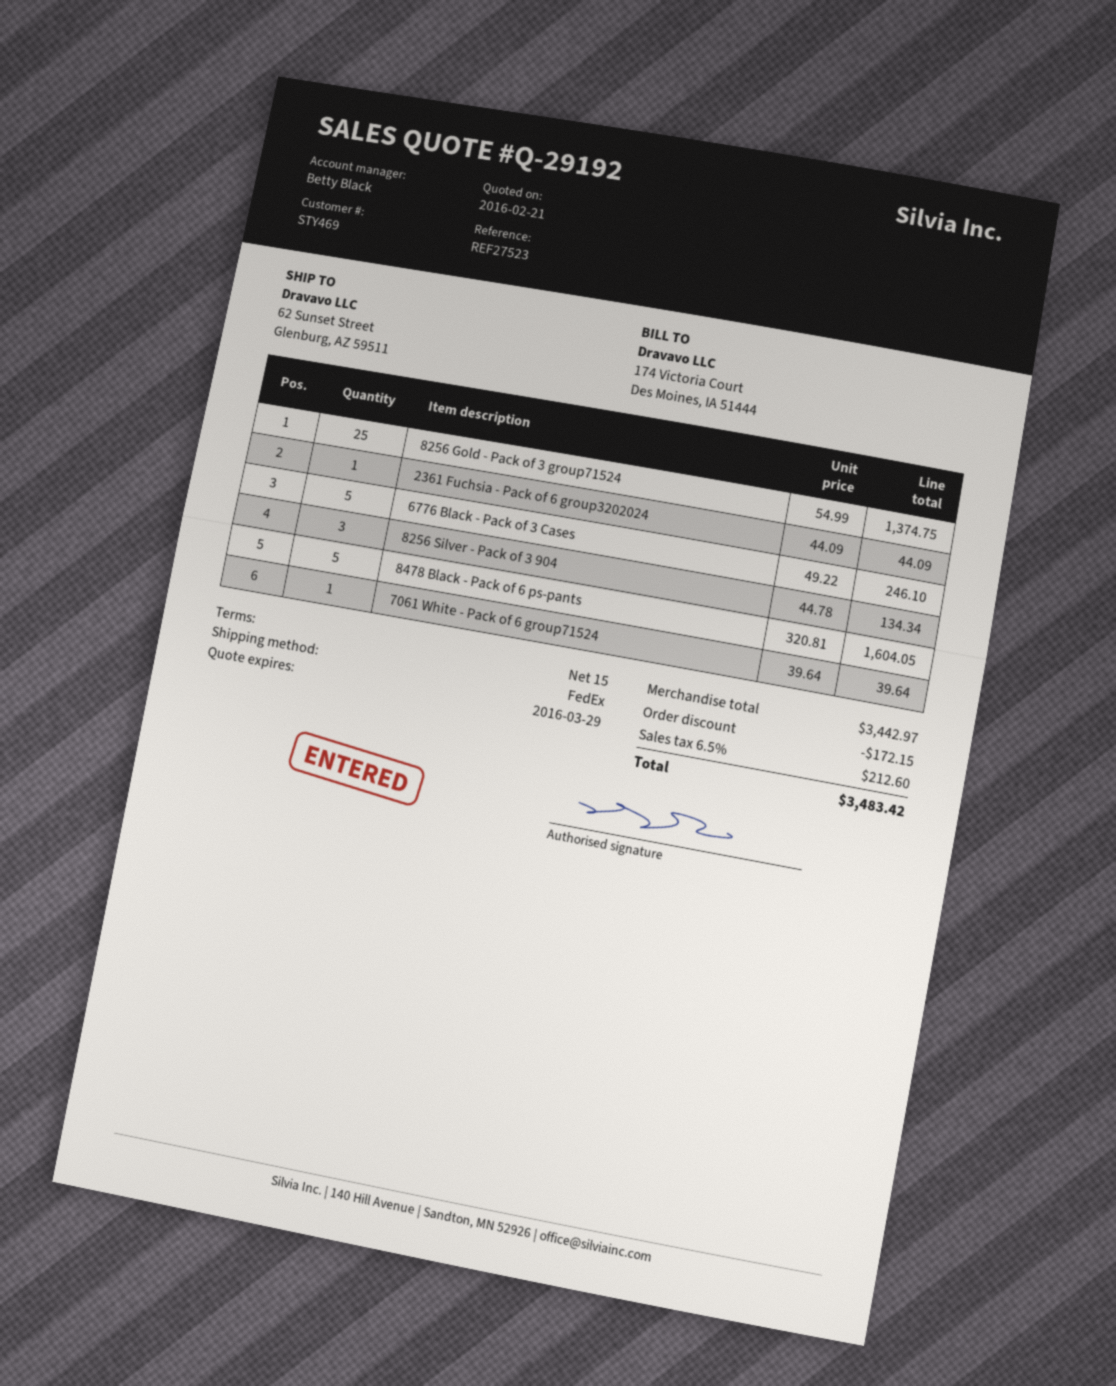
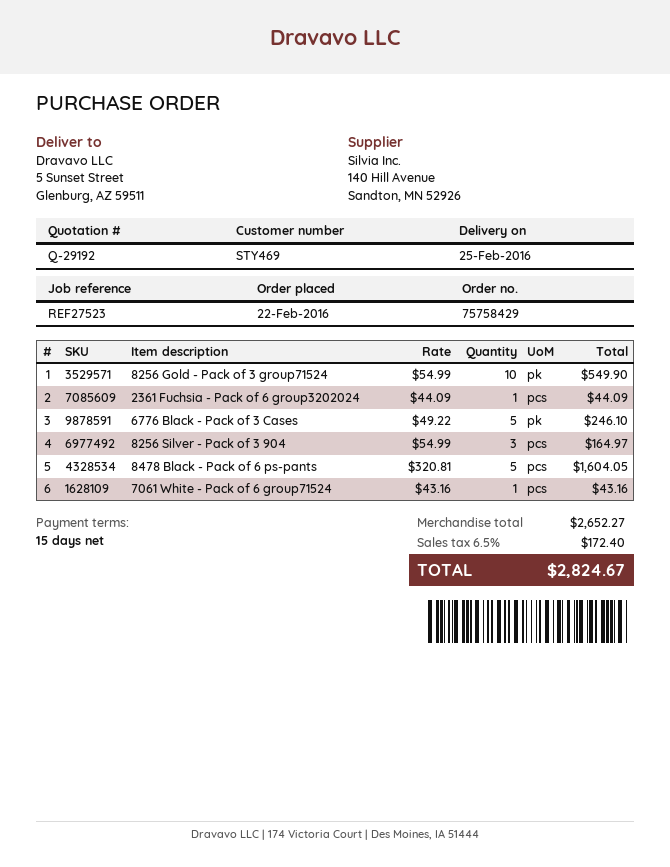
ship to: 62 Sunset Street, Glenburg, AZ 59511 -> 5 Sunset Street, Glenburg, AZ 59511
8256 Gold - Pack of 3 group71524: 25 x 54.99 = 1374.75 -> 10 x 54.99 = 549.90
8256 Silver - Pack of 3 904: 3 x 44.78 = 134.34 -> 3 x 54.99 = 164.97
7061 White - Pack of 6 group71524: 1 x 39.64 = 39.64 -> 1 x 43.16 = 43.16
subtotal: 3442.97 -> 2652.27
discount: 172.15 -> none
tax: 6.5% = 212.60 -> 6.5% = 172.40
total: 3483.42 -> 2824.67

